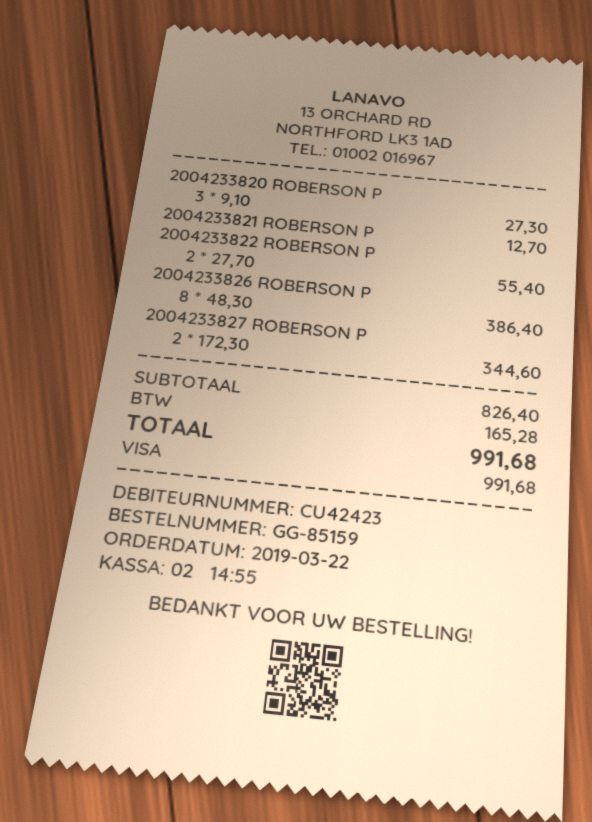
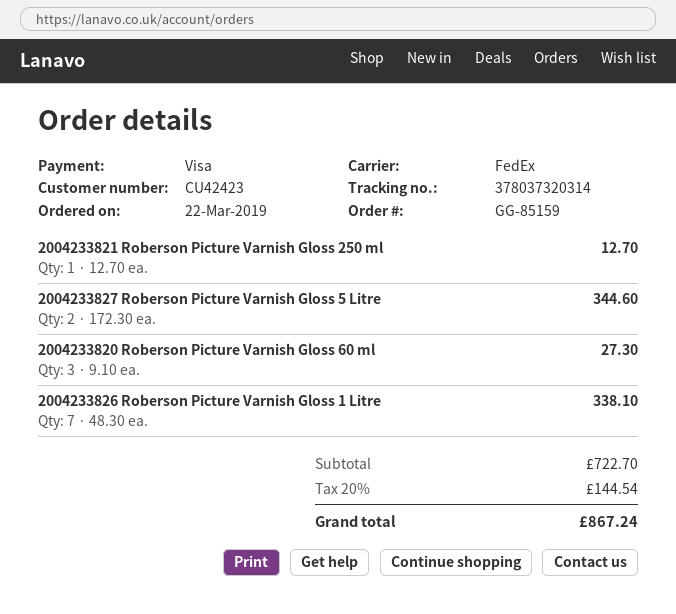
2004233822 ROBERSON P: 2 x 27.70 = 55.40 -> none
2004233826 ROBERSON P: 8 x 48.30 = 386.40 -> 7 x 48.30 = 338.10
subtotal: 826.40 -> 722.70
tax: 165.28 -> 144.54
total: 991.68 -> 867.24

